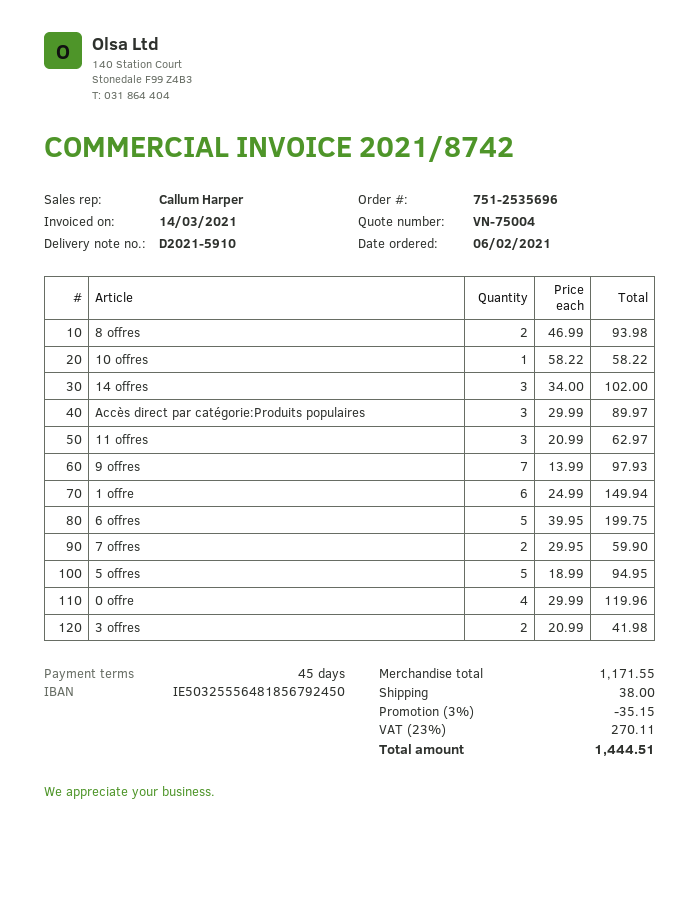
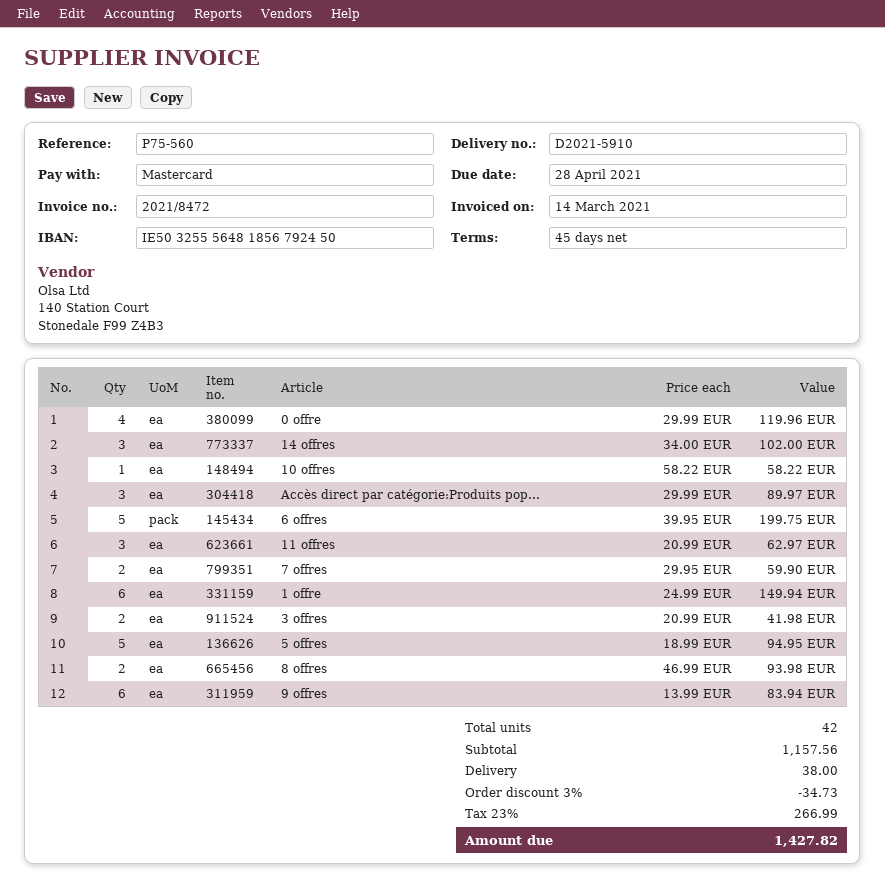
invoice number: 2021/8742 -> 2021/8472
9 offres: 7 x 13.99 = 97.93 -> 6 x 13.99 = 83.94
subtotal: 1171.55 -> 1157.56
discount: 3% = 35.15 -> 3% = 34.73
tax: 23% = 270.11 -> 23% = 266.99
total: 1444.51 -> 1427.82

